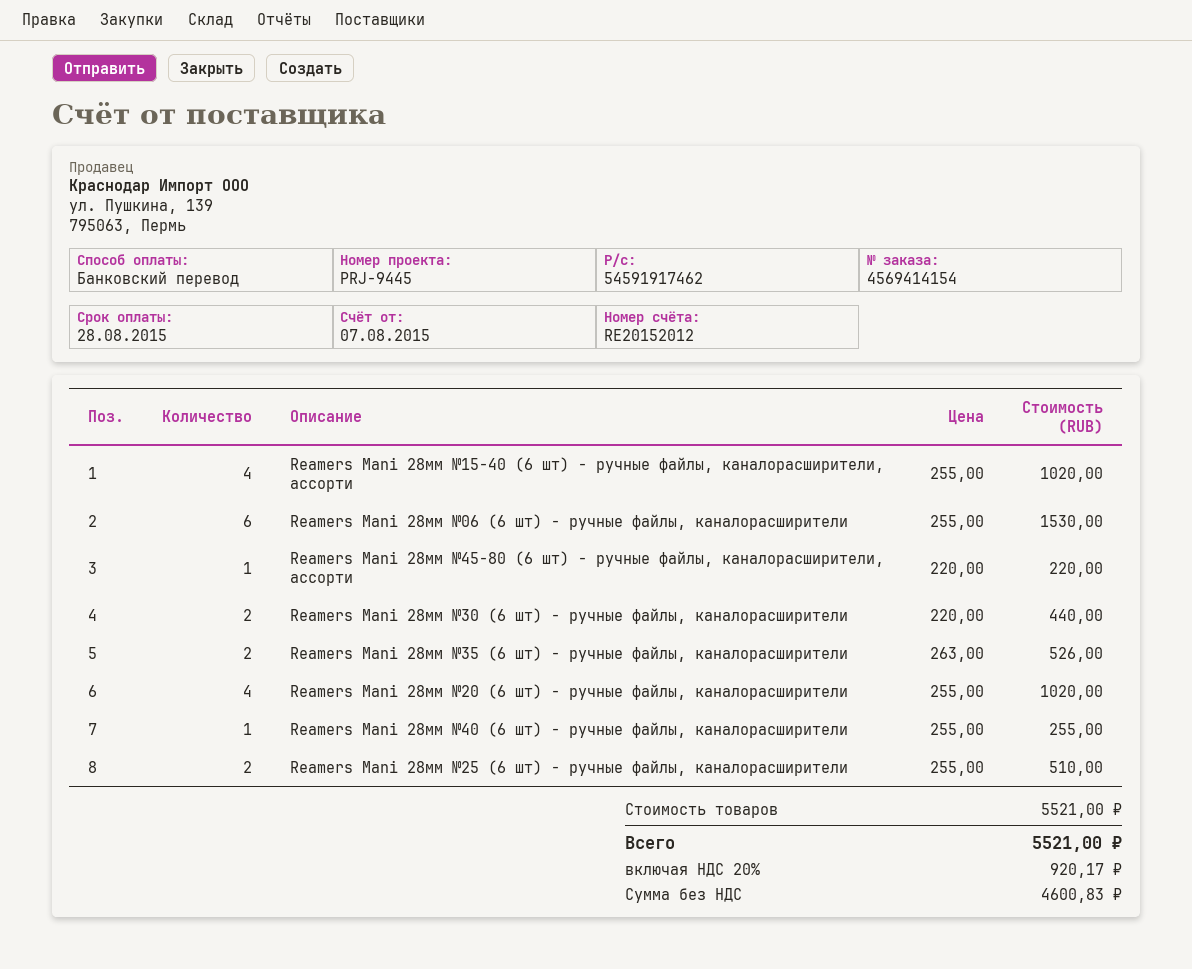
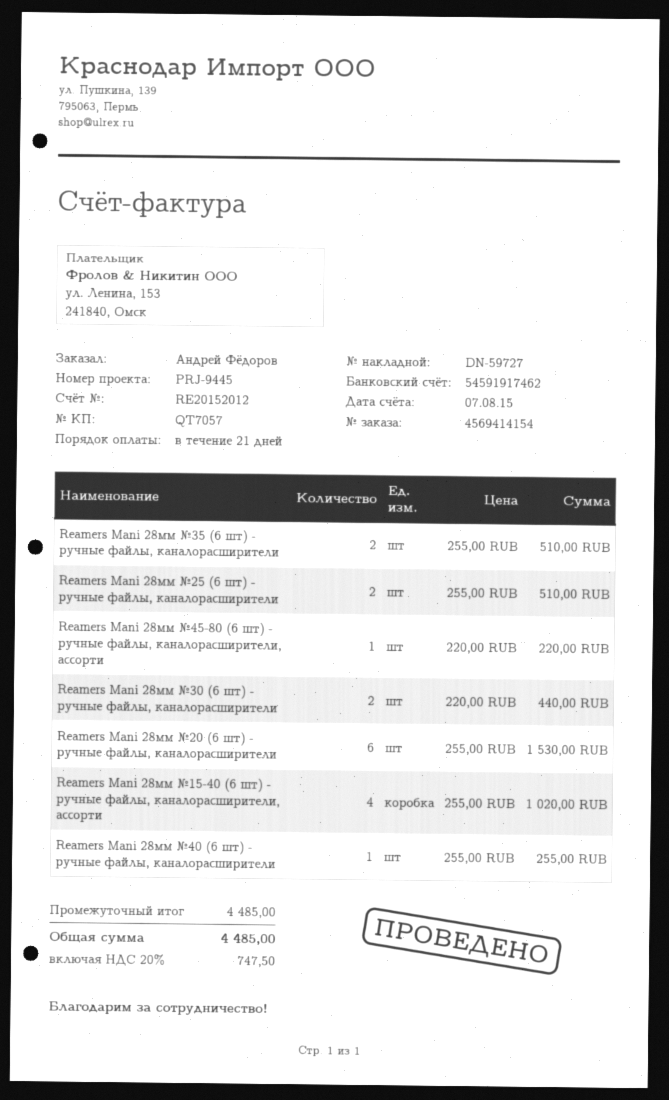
Reamers Mani 28мм №06 (6 шт) - ручные файлы, каналорасширители: 6 x 255.00 = 1530.00 -> none
Reamers Mani 28мм №35 (6 шт) - ручные файлы, каналорасширители: 2 x 263.00 = 526.00 -> 2 x 255.00 = 510.00
Reamers Mani 28мм №20 (6 шт) - ручные файлы, каналорасширители: 4 x 255.00 = 1020.00 -> 6 x 255.00 = 1530.00
subtotal: 5521.00 -> 4485.00
tax: 20% = 920.17 -> 20% = 747.50
total: 5521.00 -> 4485.00

